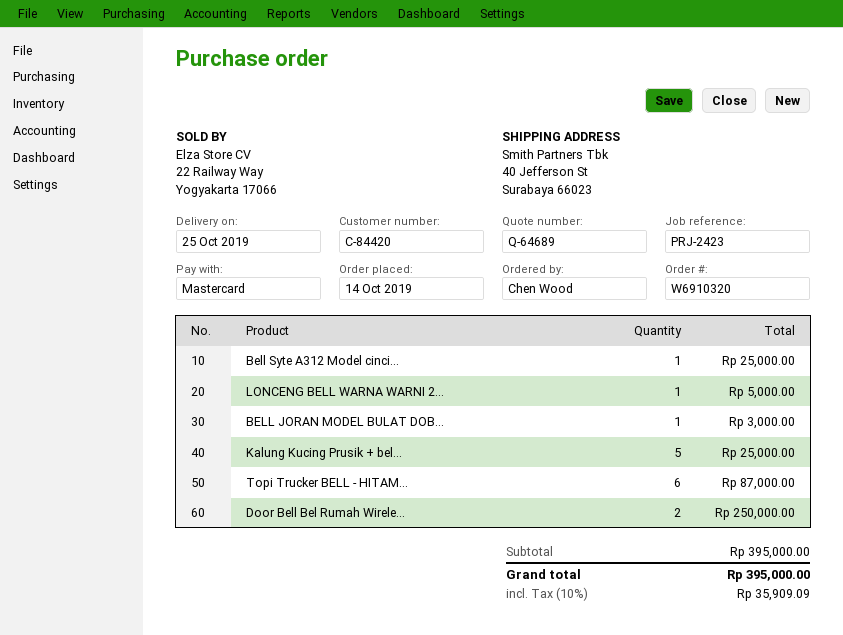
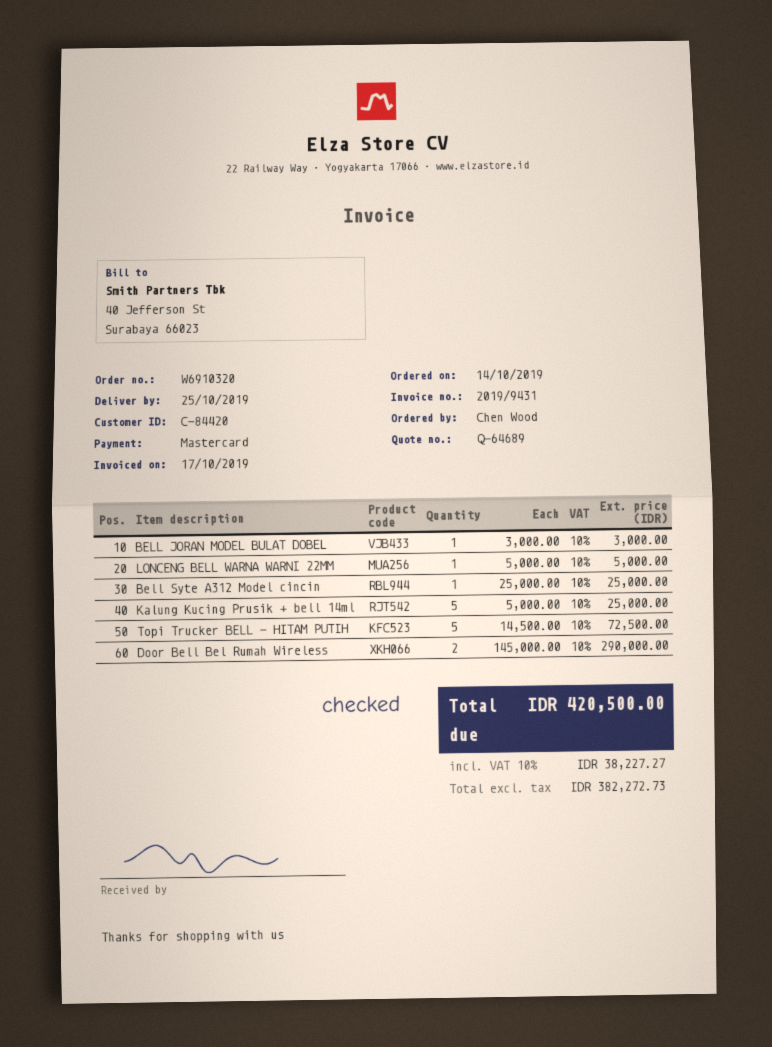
Topi Trucker BELL - HITAM...: 6 for 87000.00 -> 5 for 72500.00
Door Bell Bel Rumah Wirele...: 2 for 250000.00 -> 2 for 290000.00
tax: 10% = 35909.09 -> 10% = 38227.27
total: 395000.00 -> 420500.00

